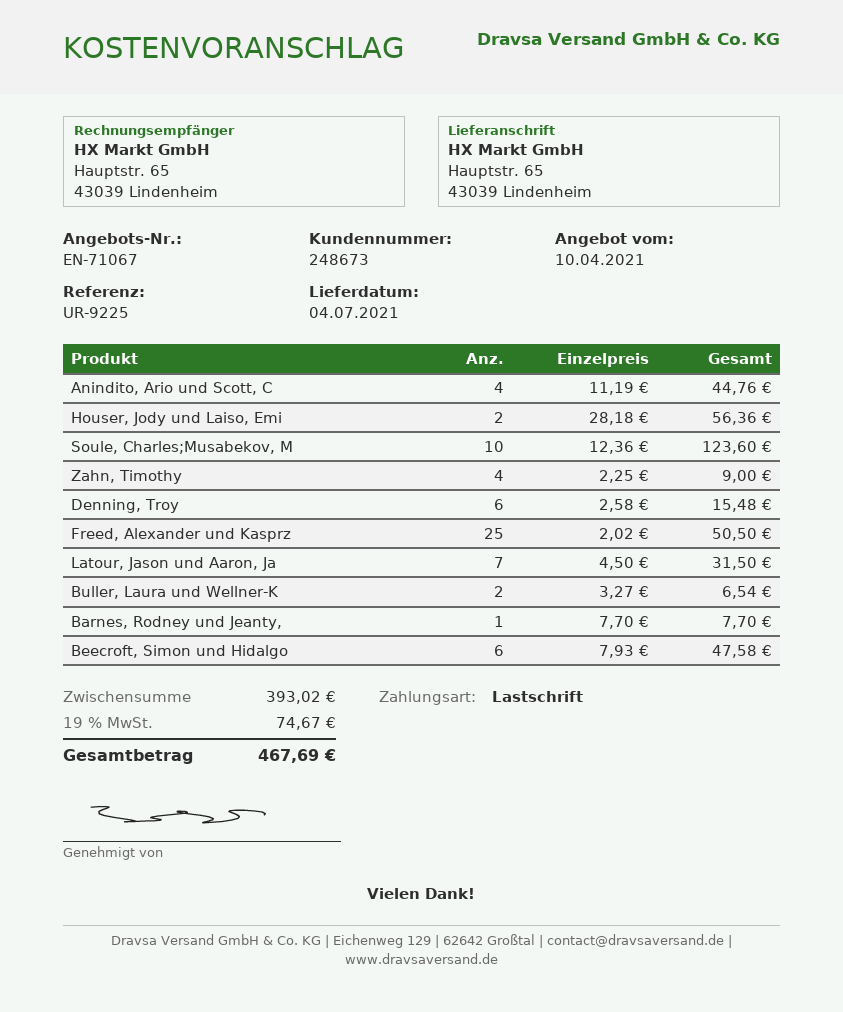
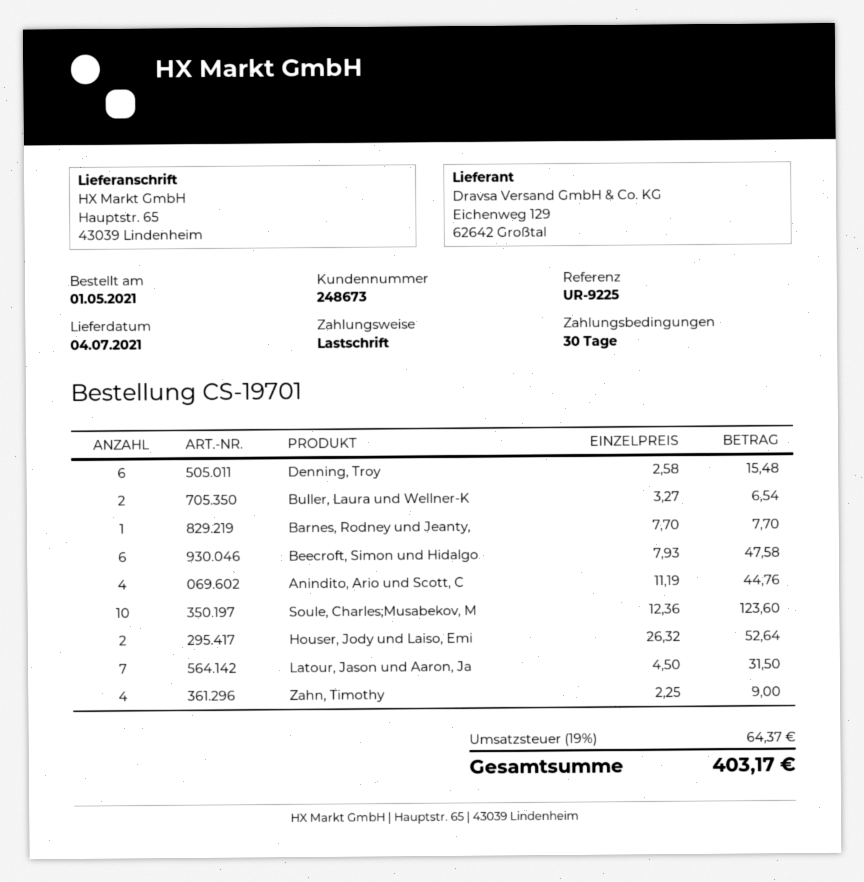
Houser, Jody und Laiso, Emi: 2 x 28.18 = 56.36 -> 2 x 26.32 = 52.64
Freed, Alexander und Kasprz: 25 x 2.02 = 50.50 -> none
tax: 19% = 74.67 -> 19% = 64.37
total: 467.69 -> 403.17

